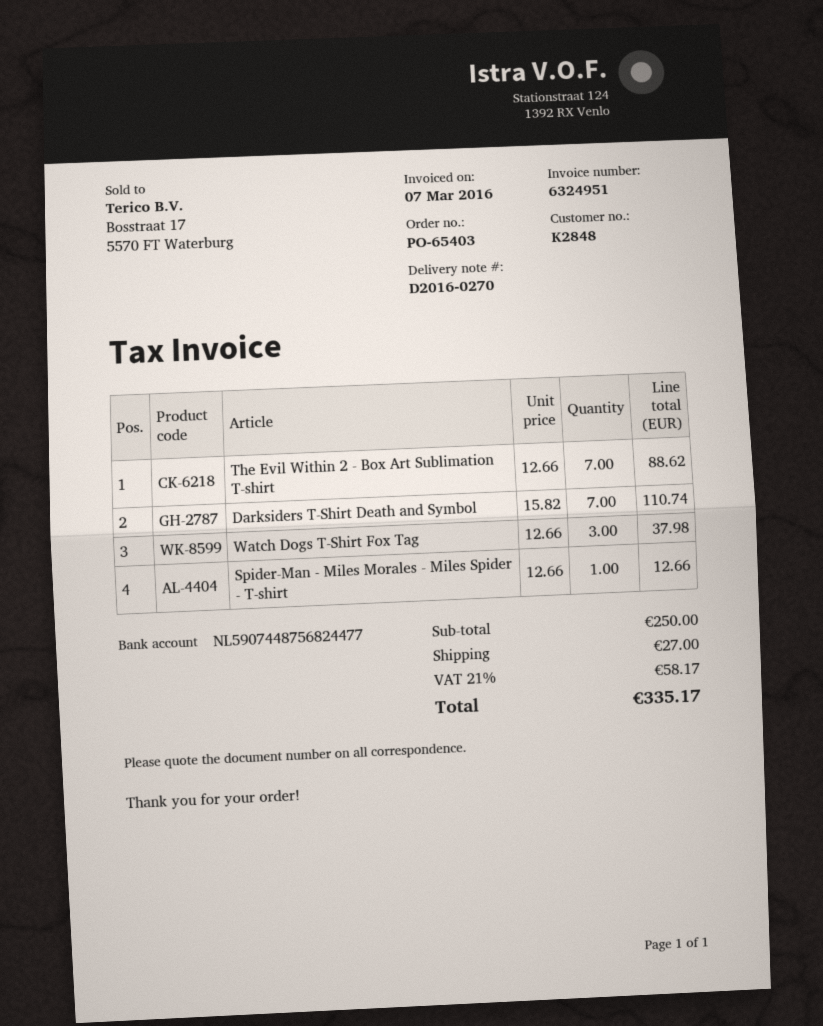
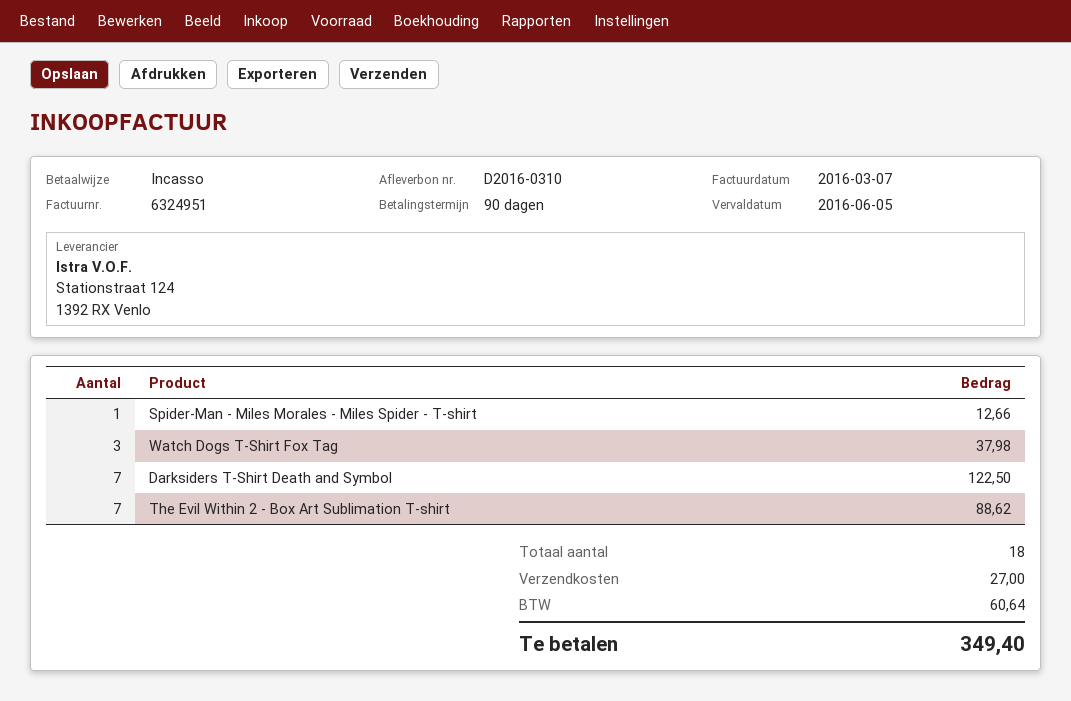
delivery note number: D2016-0270 -> D2016-0310
Darksiders T-Shirt Death and Symbol: 7 for 110.74 -> 7 for 122.50
tax: 58.17 -> 60.64
total: 335.17 -> 349.40

